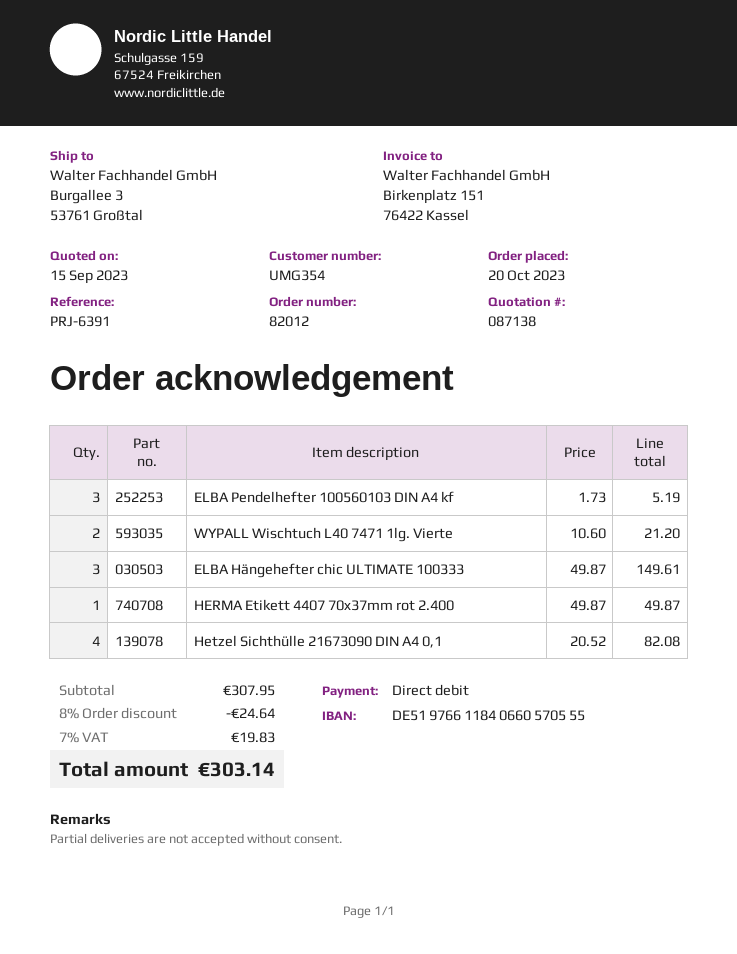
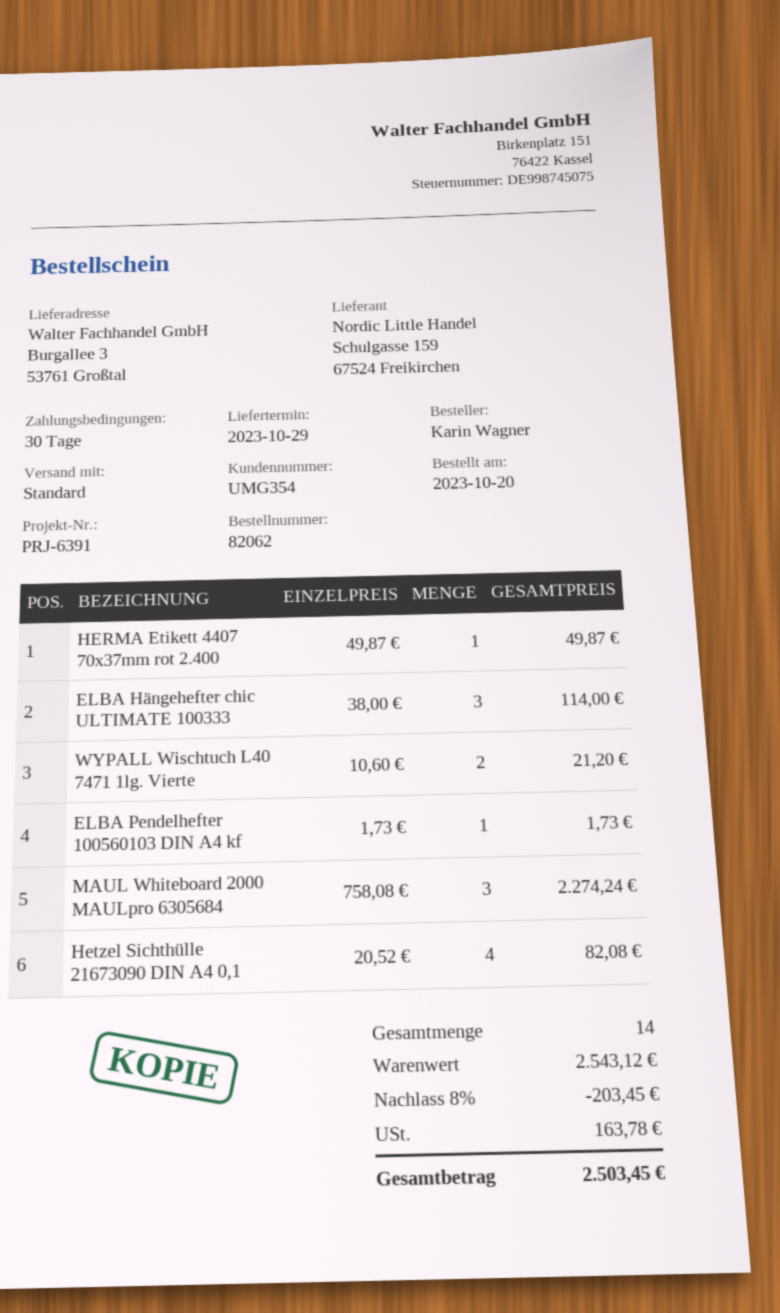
order number: 82012 -> 82062
ELBA Pendelhefter 100560103 DIN A4 kf: 3 x 1.73 = 5.19 -> 1 x 1.73 = 1.73
ELBA Hängehefter chic ULTIMATE 100333: 3 x 49.87 = 149.61 -> 3 x 38.00 = 114.00
MAUL Whiteboard 2000 MAULpro 6305684: none -> 3 x 758.08 = 2274.24
subtotal: 307.95 -> 2543.12
discount: 8% = 24.64 -> 8% = 203.45
tax: 19.83 -> 163.78
total: 303.14 -> 2503.45

